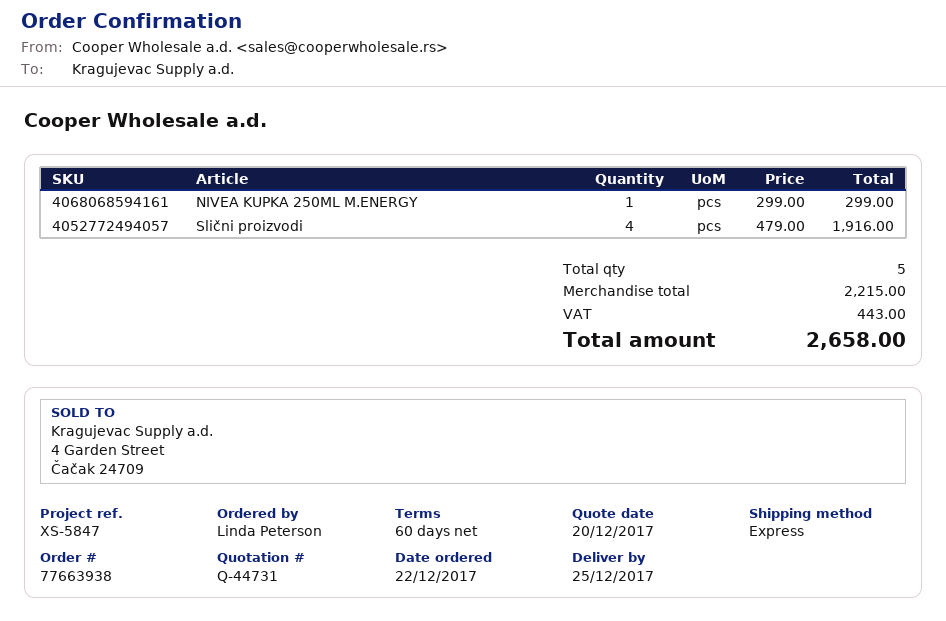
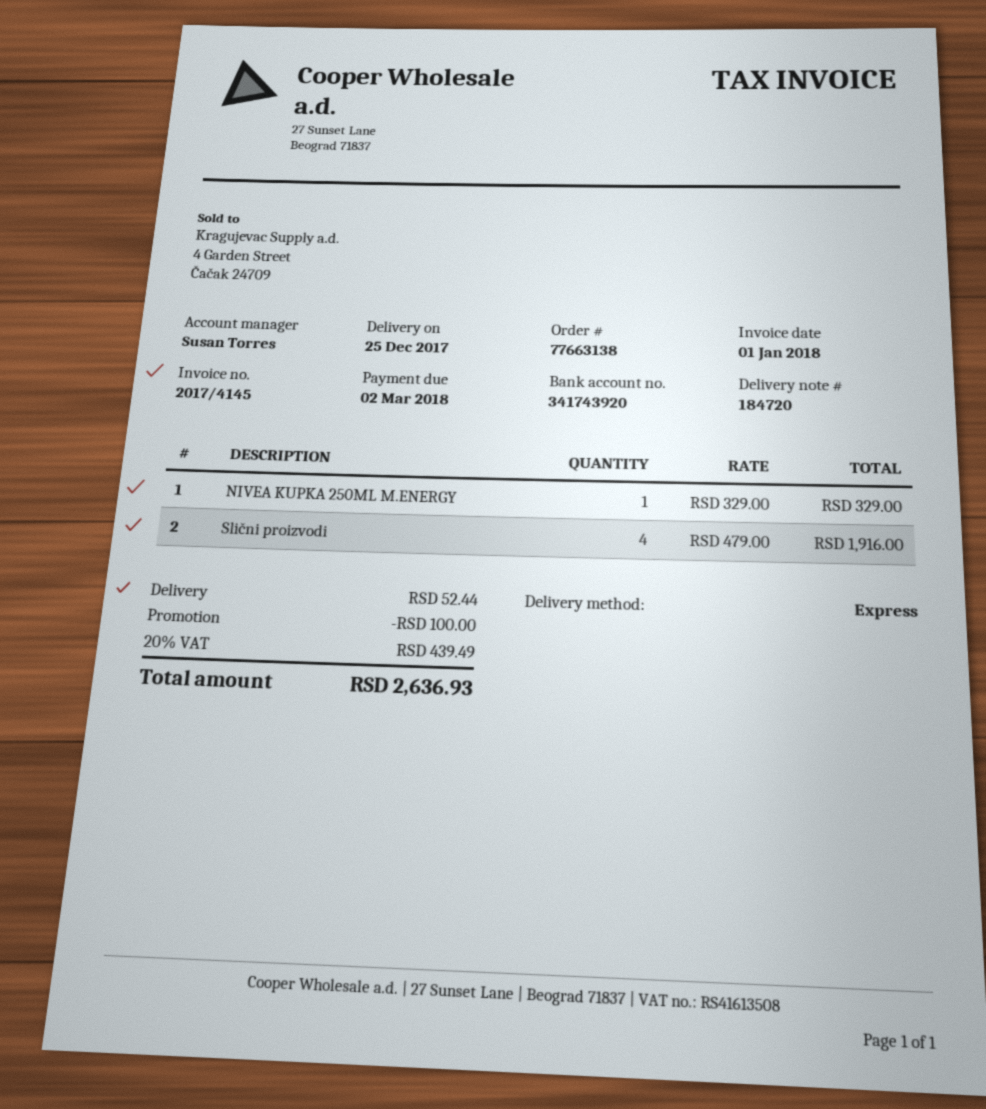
order number: 77663938 -> 77663138
NIVEA KUPKA 250ML M.ENERGY: 1 x 299.00 = 299.00 -> 1 x 329.00 = 329.00
discount: none -> 100.00
shipping: none -> 52.44
tax: 443.00 -> 439.49
total: 2658.00 -> 2636.93

